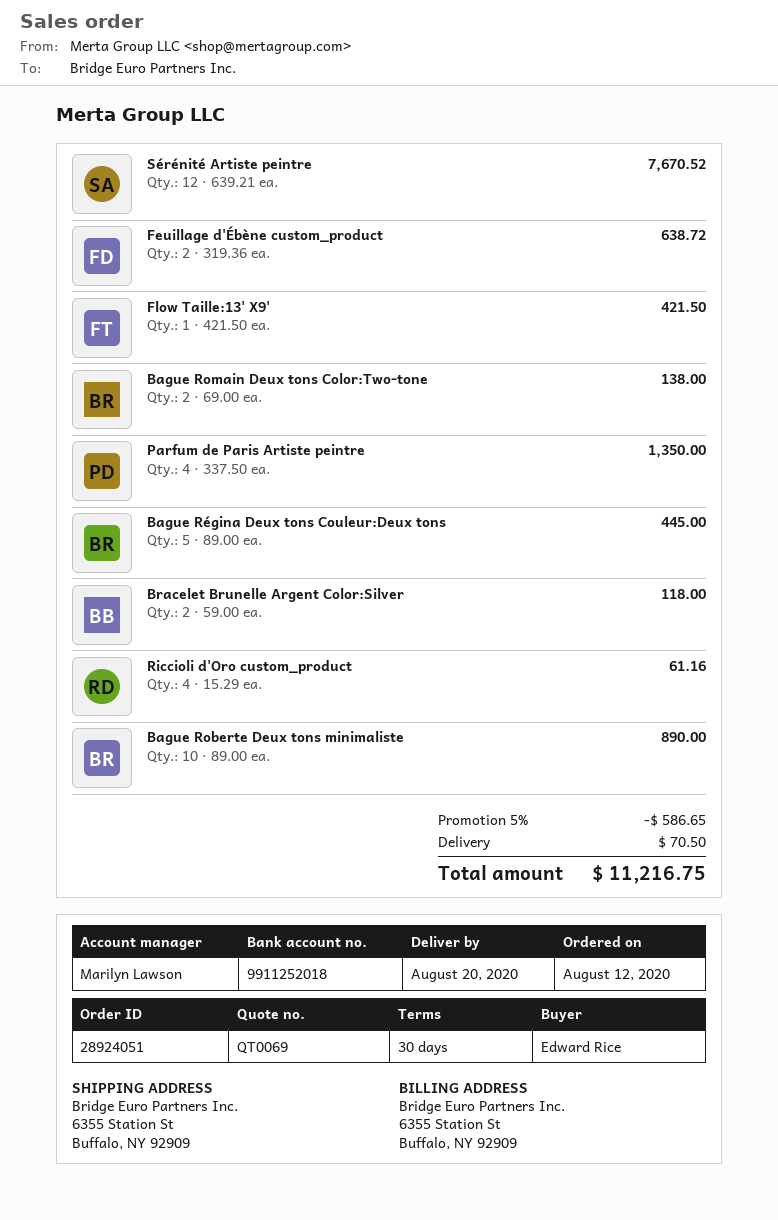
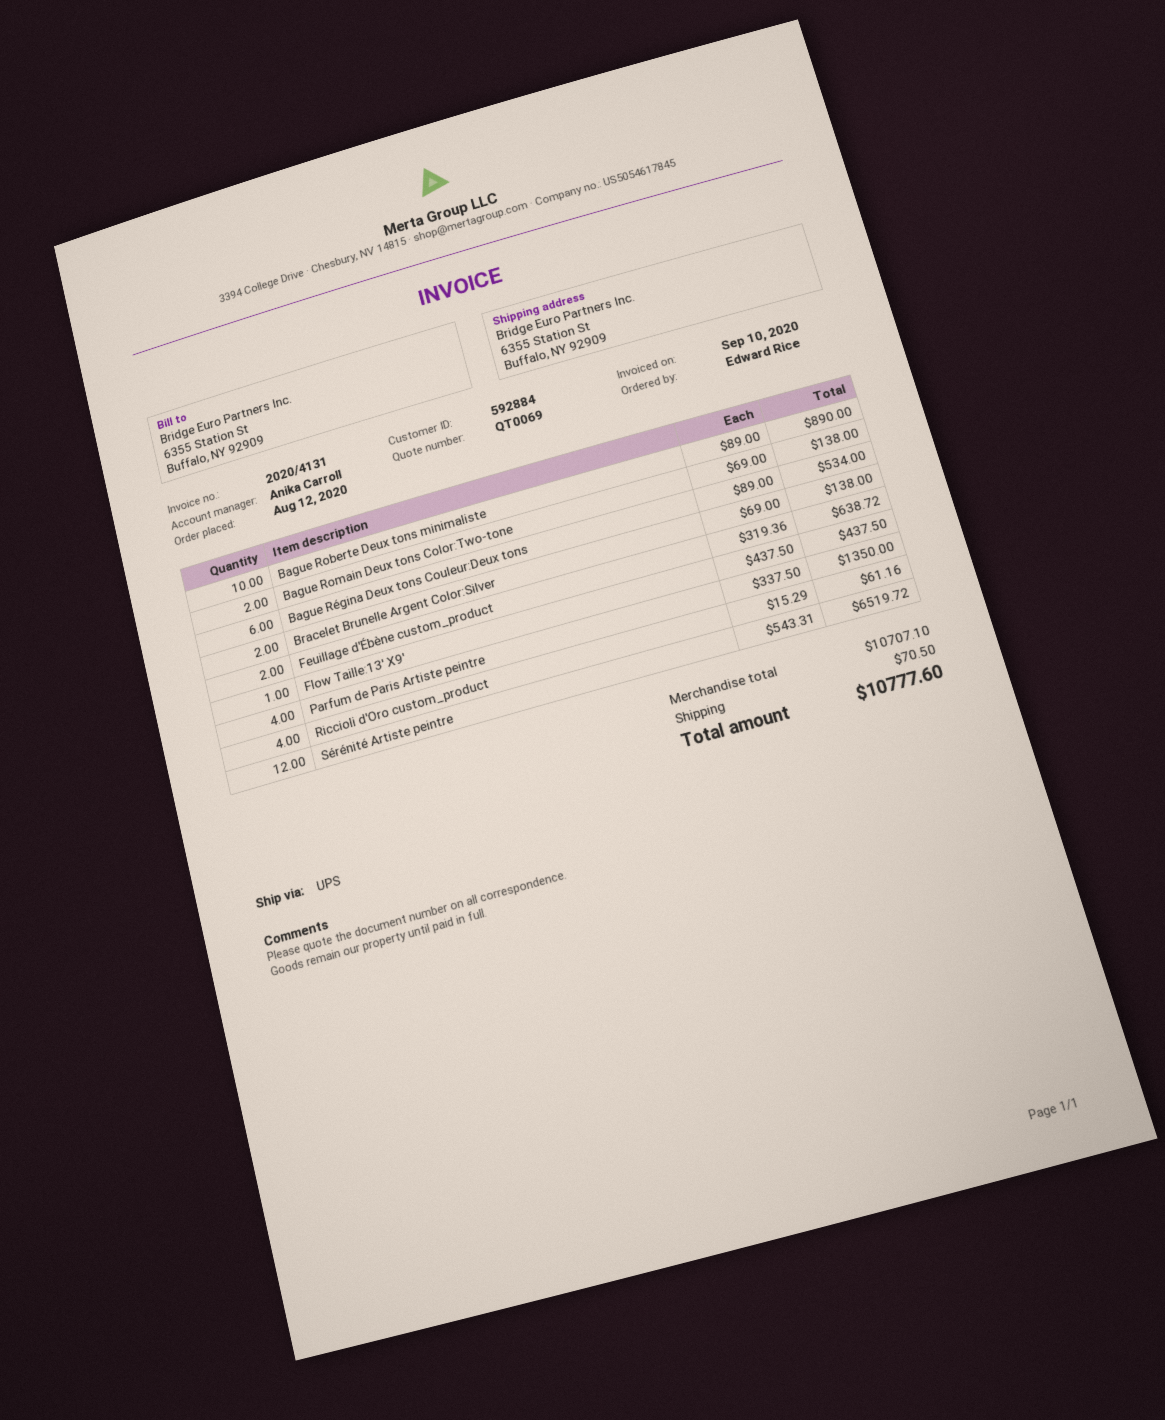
sales rep: Marilyn Lawson -> Anika Carroll
Sérénité Artiste peintre: 12 x 639.21 = 7670.52 -> 12 x 543.31 = 6519.72
Flow Taille:13' X9': 1 x 421.50 = 421.50 -> 1 x 437.50 = 437.50
Bague Régina Deux tons Couleur:Deux tons: 5 x 89.00 = 445.00 -> 6 x 89.00 = 534.00
Bracelet Brunelle Argent Color:Silver: 2 x 59.00 = 118.00 -> 2 x 69.00 = 138.00
discount: 5% = 586.65 -> none
total: 11216.75 -> 10777.60

